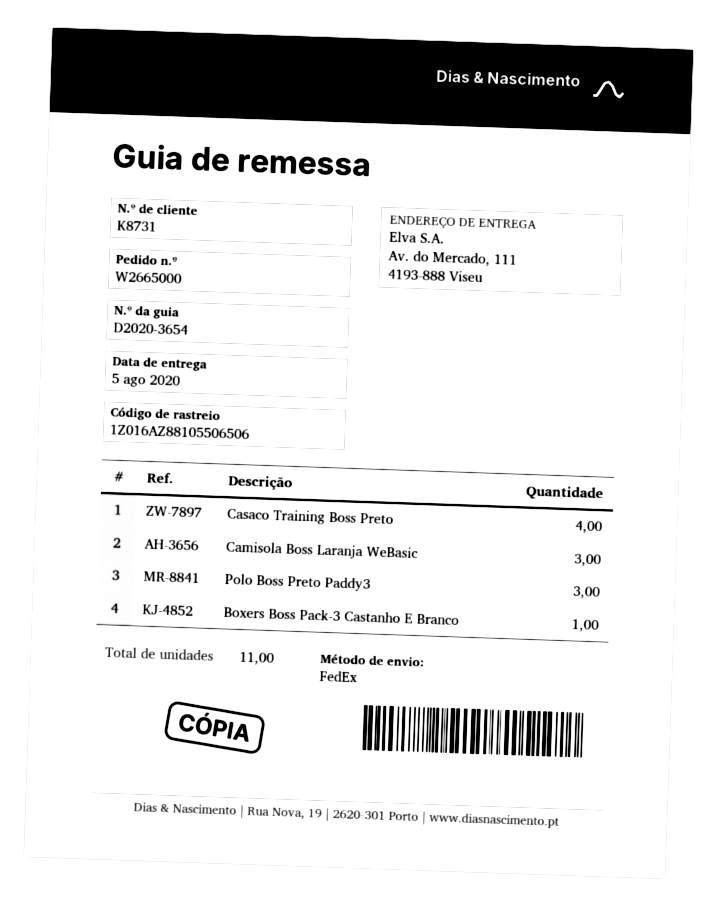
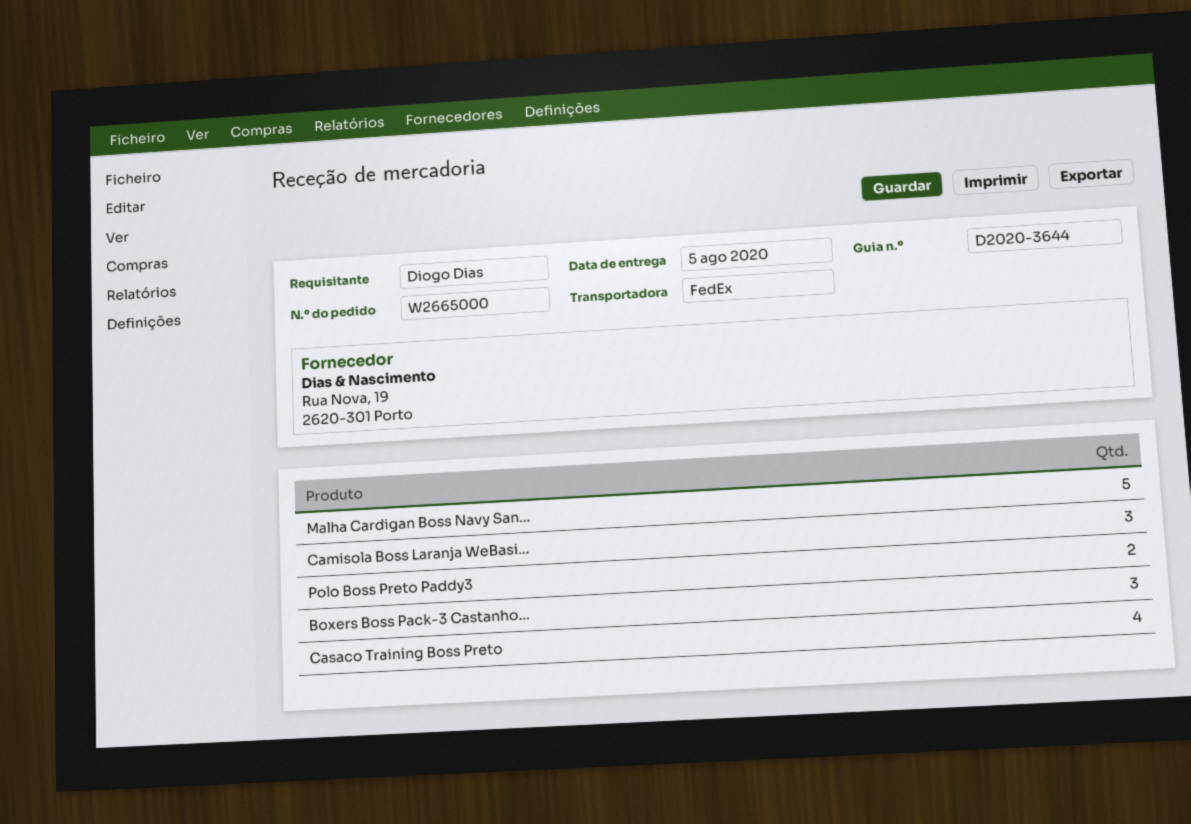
delivery note number: D2020-3654 -> D2020-3644
Polo Boss Preto Paddy3: 3 -> 2
Boxers Boss Pack-3 Castanho E Branco: 1 -> 3
Malha Cardigan Boss Navy San...: none -> 5

